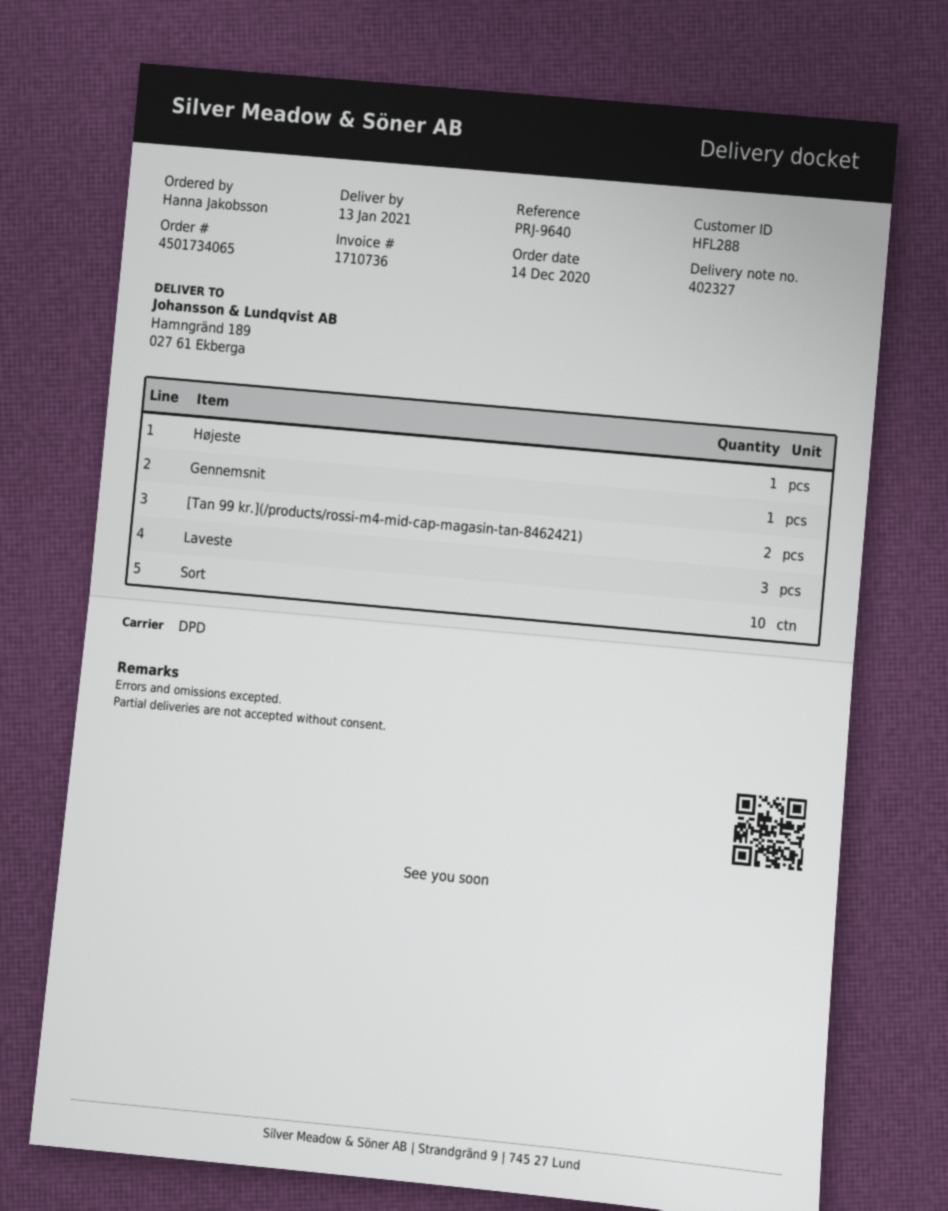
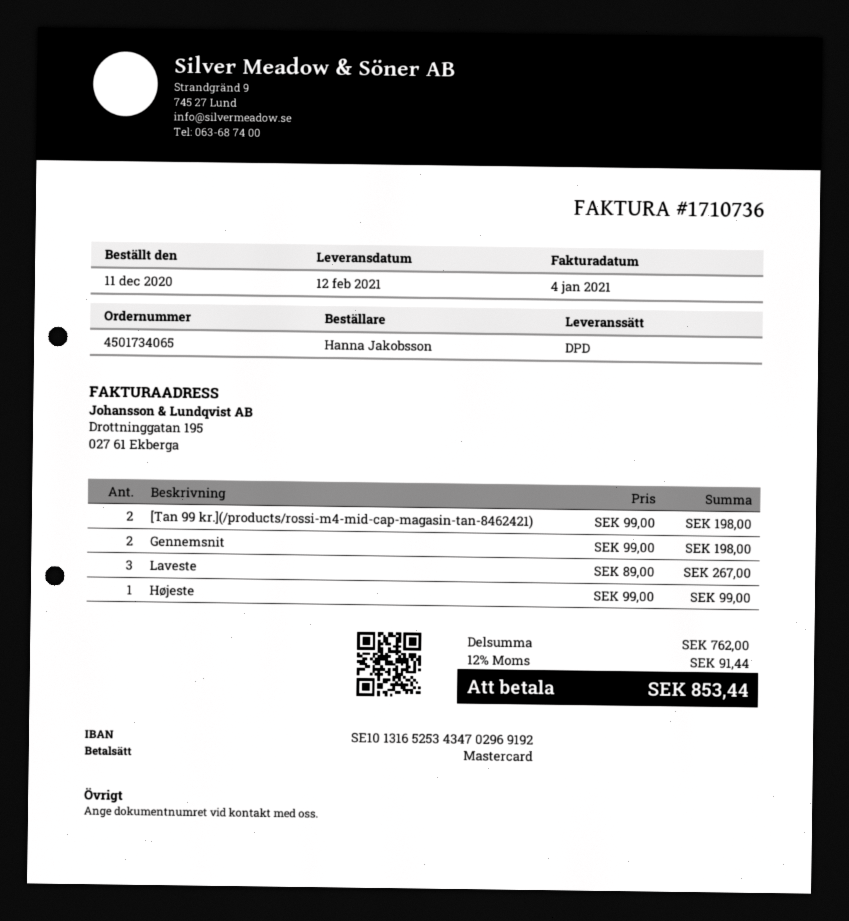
order date: 2020-12-14 -> 2020-12-11
delivery date: 2021-01-13 -> 2021-02-12
Gennemsnit: 1 -> 2
Sort: 10 -> none

